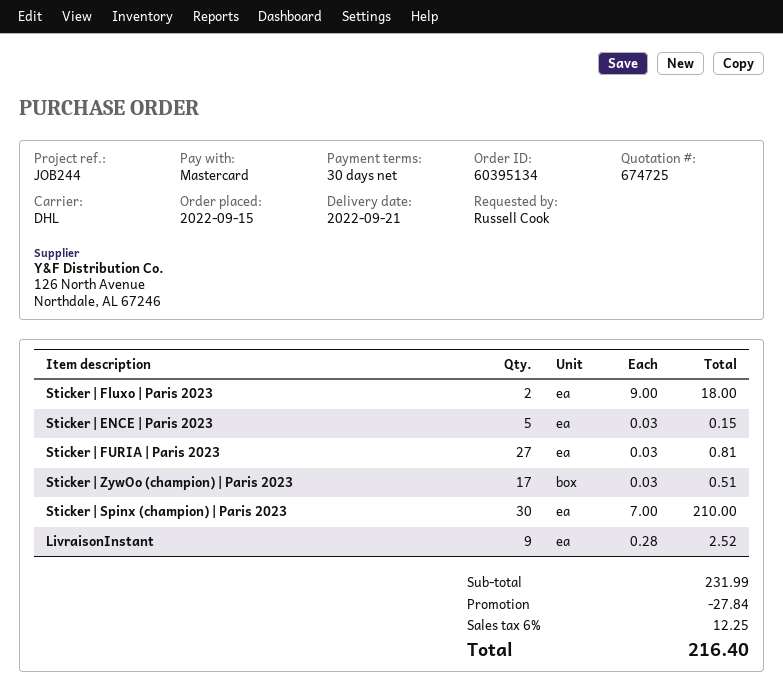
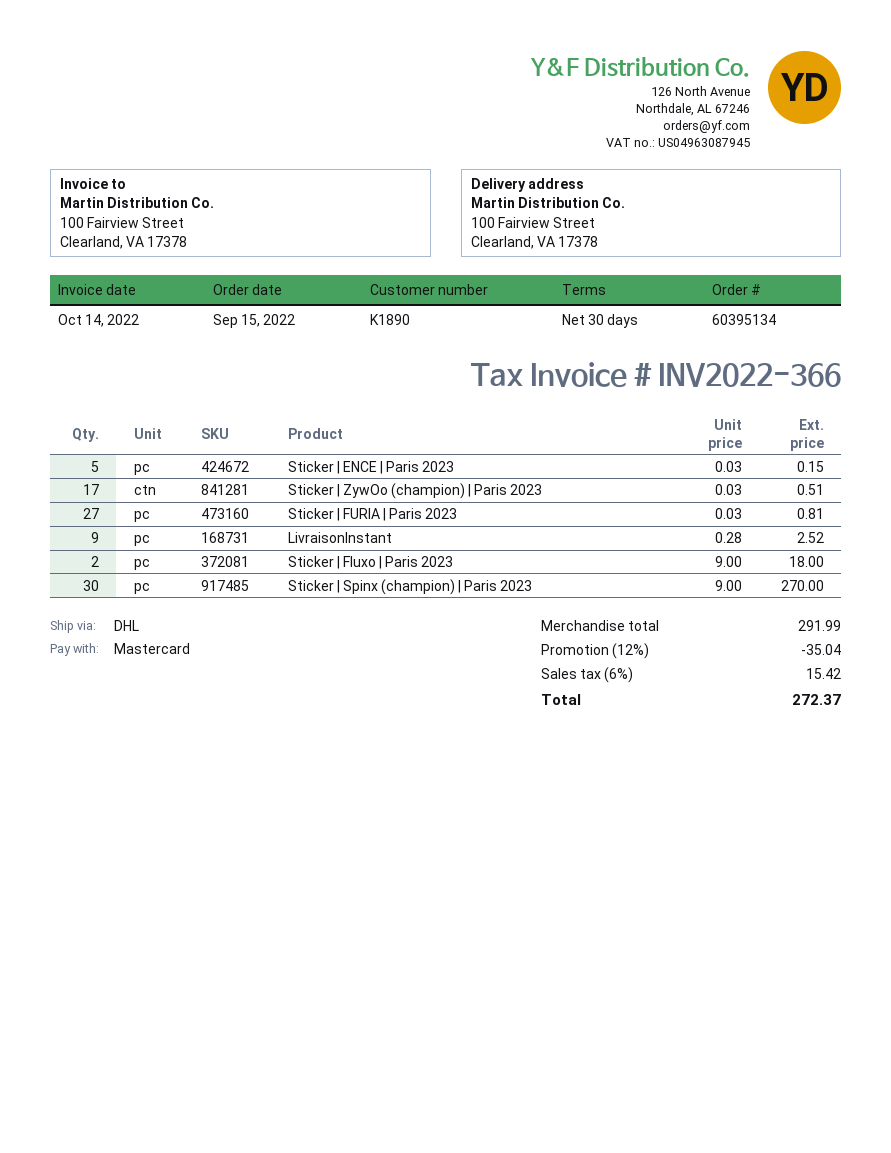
Sticker | Spinx (champion) | Paris 2023: 30 x 7.00 = 210.00 -> 30 x 9.00 = 270.00
subtotal: 231.99 -> 291.99
discount: 27.84 -> 35.04
tax: 6% = 12.25 -> 6% = 15.42
total: 216.40 -> 272.37

